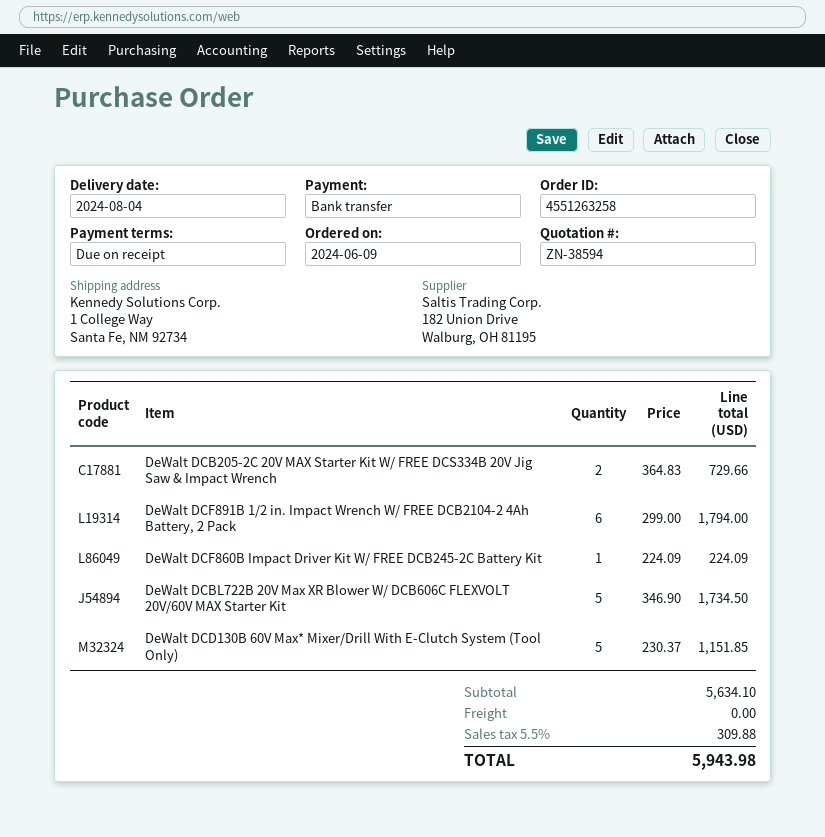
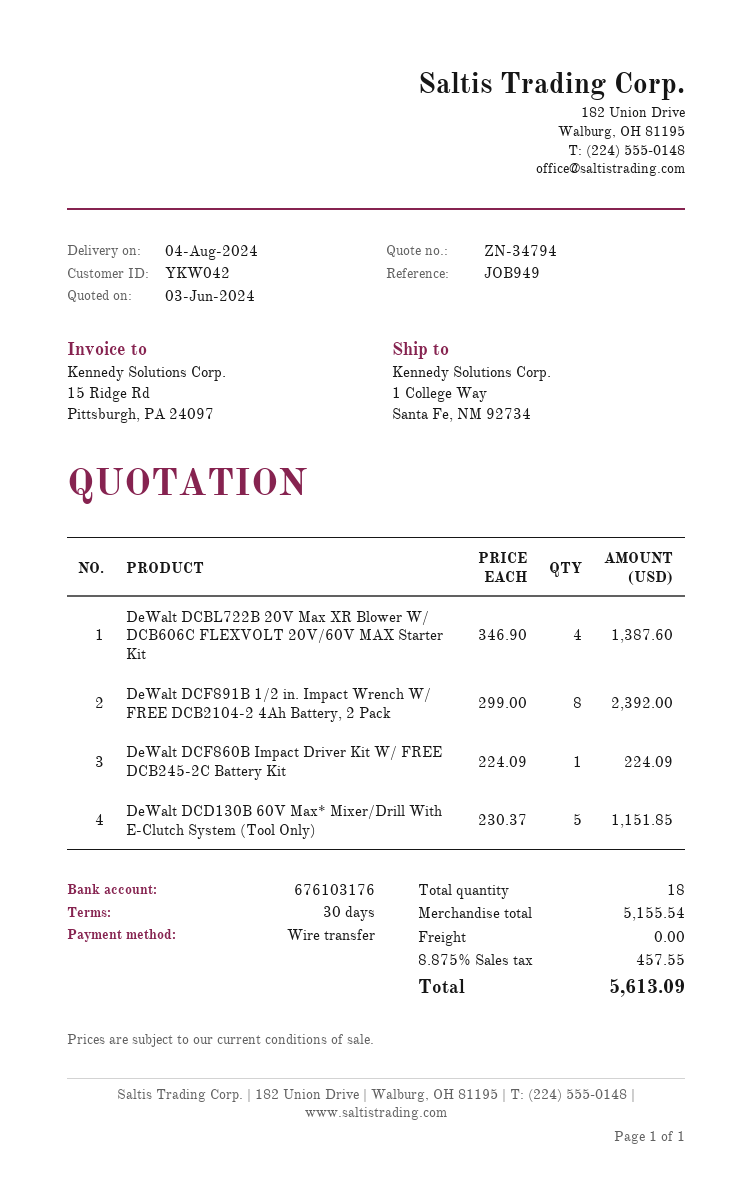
quote number: ZN-38594 -> ZN-34794
payment terms: on receipt -> 30 days
DeWalt DCB205-2C 20V MAX Starter Kit W/ FREE DCS334B 20V Jig Saw & Impact Wrench: 2 x 364.83 = 729.66 -> none
DeWalt DCF891B 1/2 in. Impact Wrench W/ FREE DCB2104-2 4Ah Battery, 2 Pack: 6 x 299.00 = 1794.00 -> 8 x 299.00 = 2392.00
DeWalt DCBL722B 20V Max XR Blower W/ DCB606C FLEXVOLT 20V/60V MAX Starter Kit: 5 x 346.90 = 1734.50 -> 4 x 346.90 = 1387.60
subtotal: 5634.10 -> 5155.54
tax: 5.5% = 309.88 -> 8.875% = 457.55
total: 5943.98 -> 5613.09

